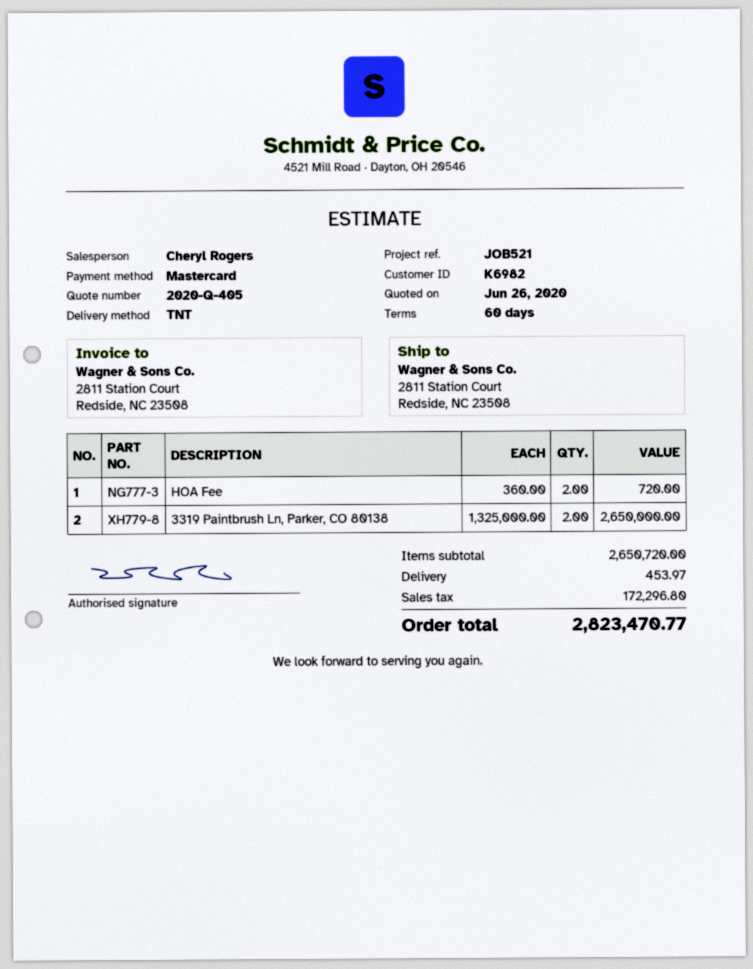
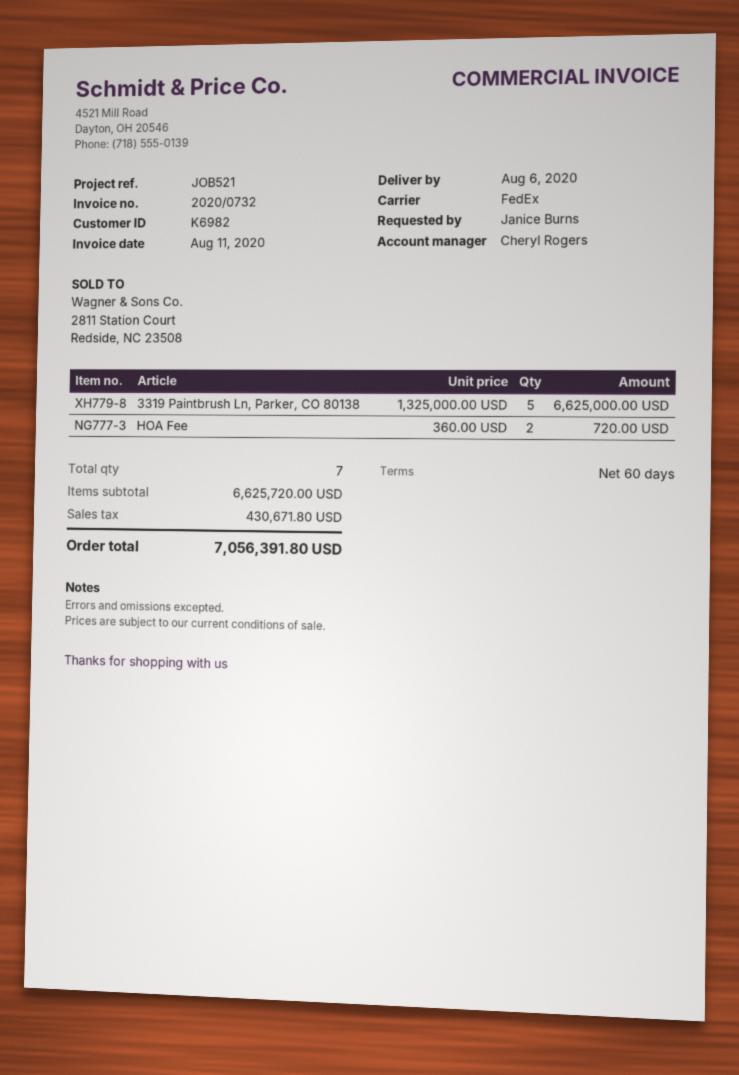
shipping method: TNT -> FedEx
3319 Paintbrush Ln, Parker, CO 80138: 2 x 1325000.00 = 2650000.00 -> 5 x 1325000.00 = 6625000.00
subtotal: 2650720.00 -> 6625720.00
shipping: 453.97 -> none
tax: 172296.80 -> 430671.80
total: 2823470.77 -> 7056391.80

